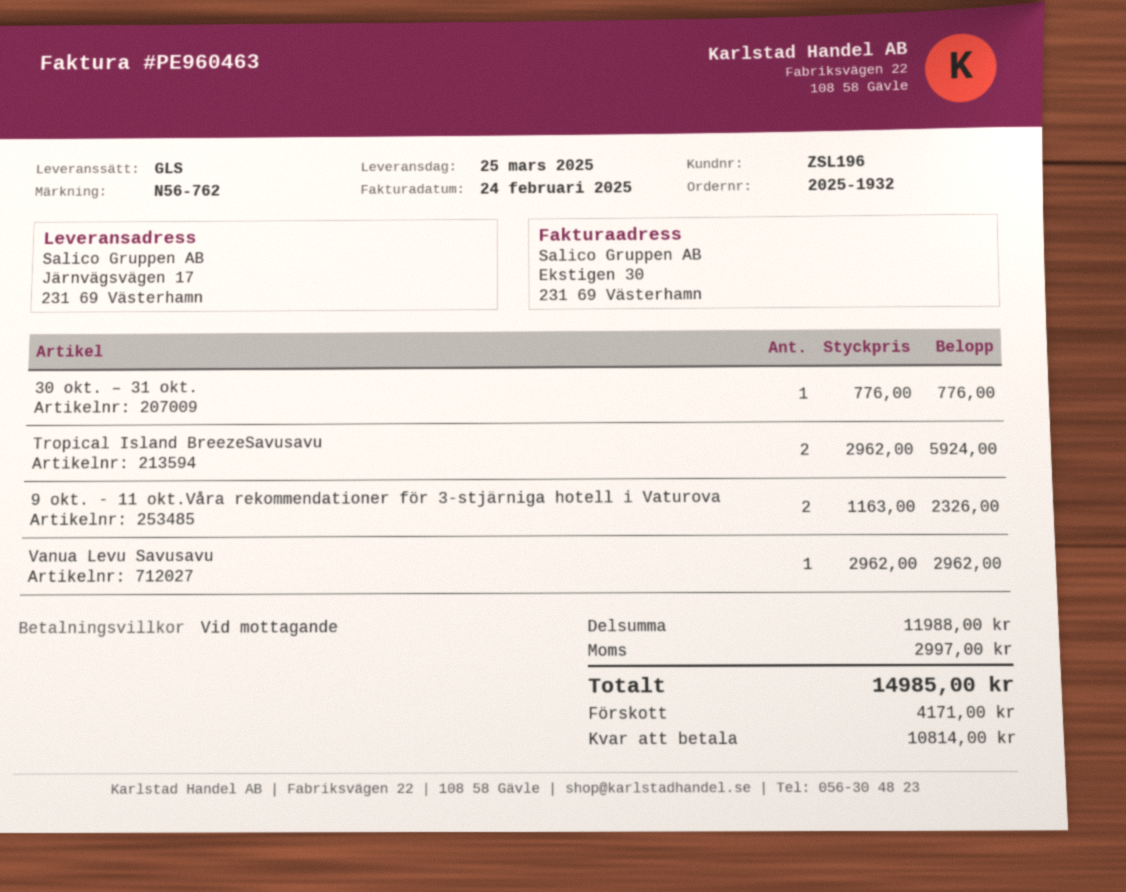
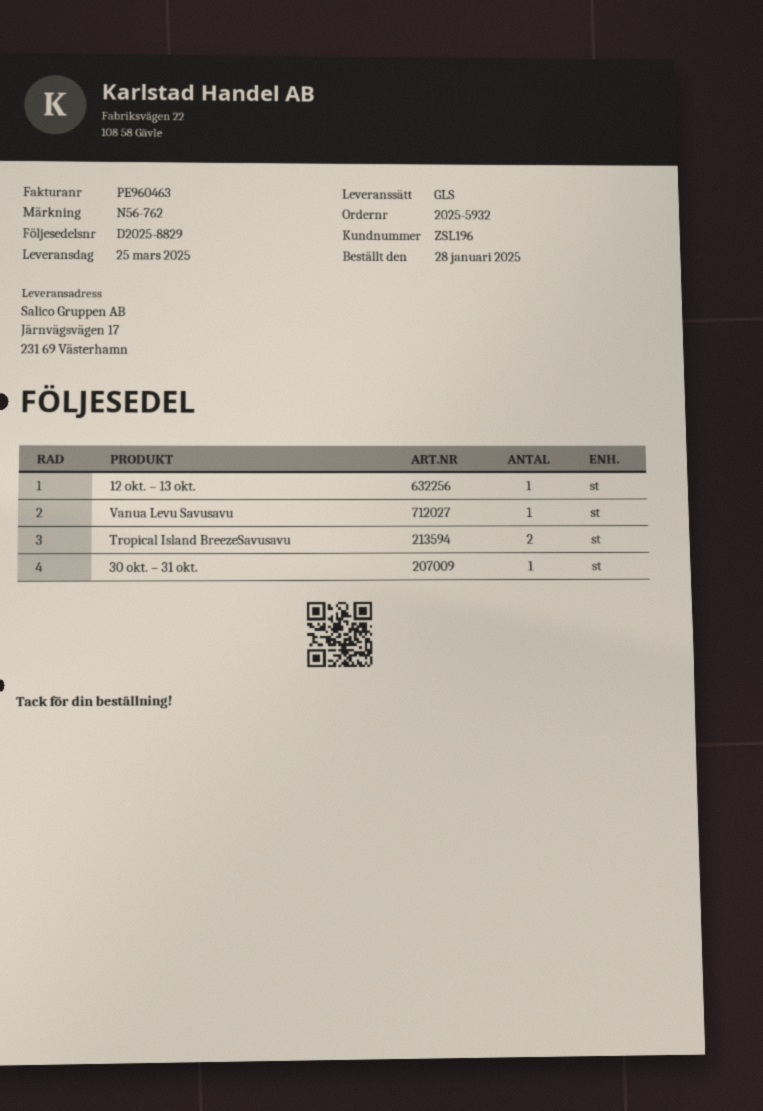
order number: 2025-1932 -> 2025-5932
9 okt. - 11 okt.Våra rekommendationer för 3-stjärniga hotell i Vaturova: 2 -> none
12 okt. – 13 okt.: none -> 1

